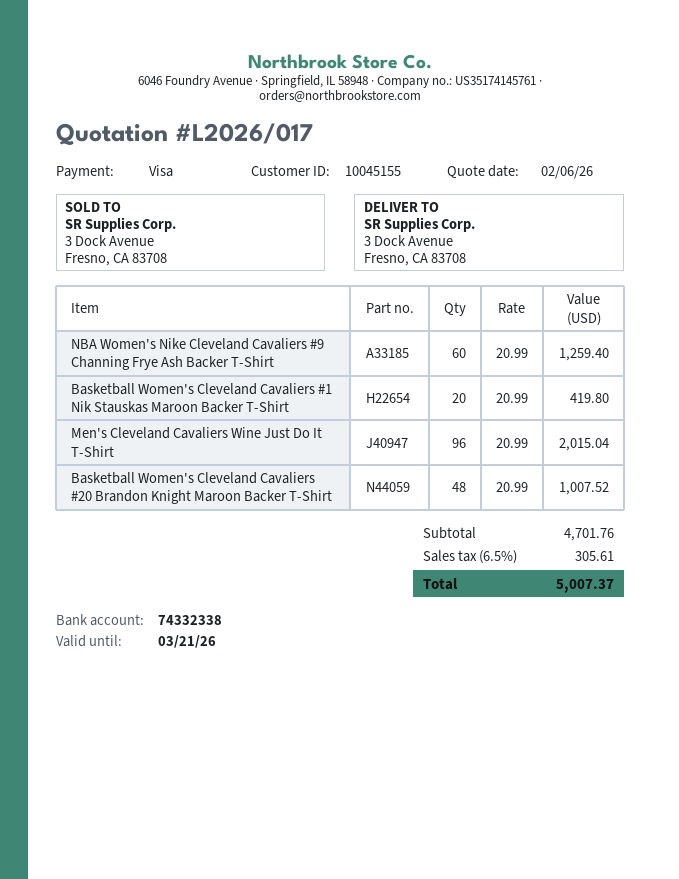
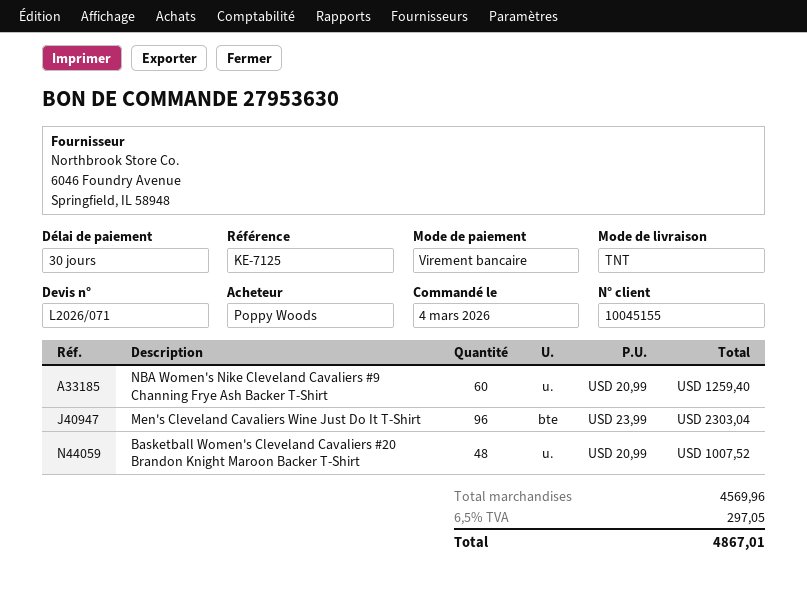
quote number: L2026/017 -> L2026/071
payment method: Visa -> bank transfer
Basketball Women's Cleveland Cavaliers #1 Nik Stauskas Maroon Backer T-Shirt: 20 x 20.99 = 419.80 -> none
Men's Cleveland Cavaliers Wine Just Do It T-Shirt: 96 x 20.99 = 2015.04 -> 96 x 23.99 = 2303.04
subtotal: 4701.76 -> 4569.96
tax: 6.5% = 305.61 -> 6.5% = 297.05
total: 5007.37 -> 4867.01

